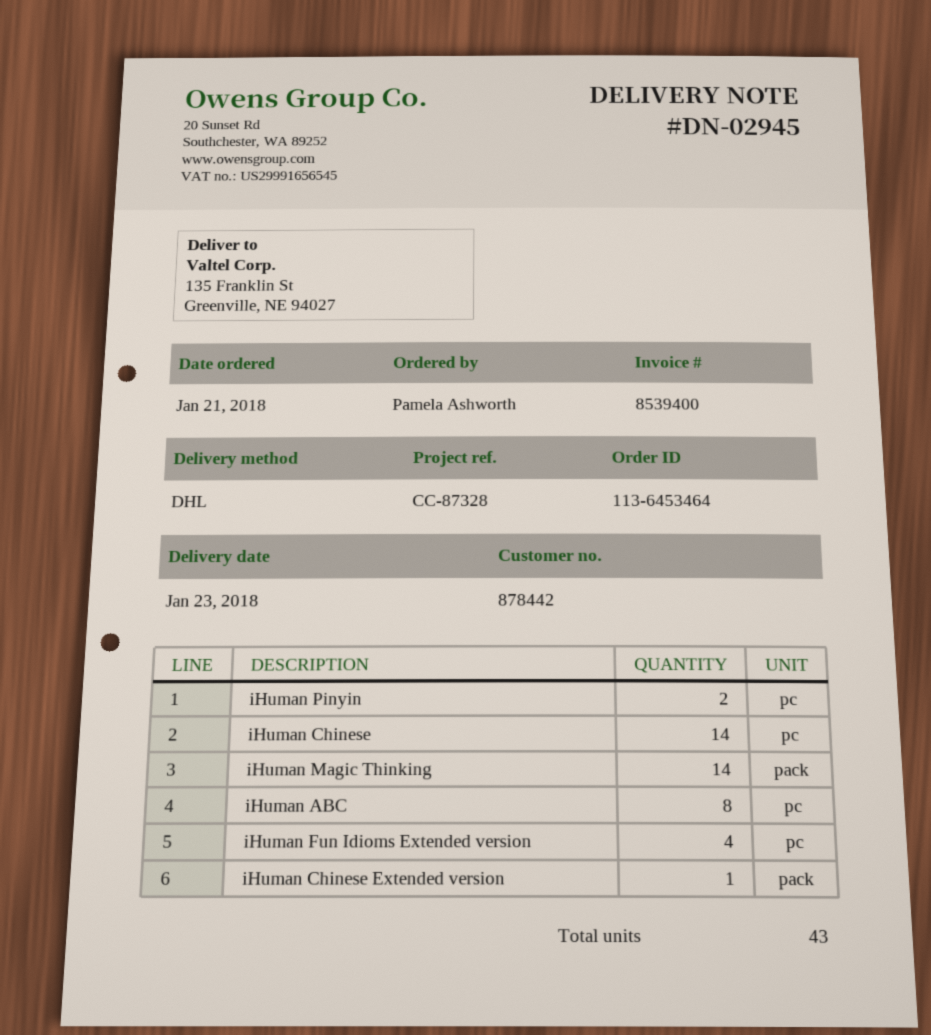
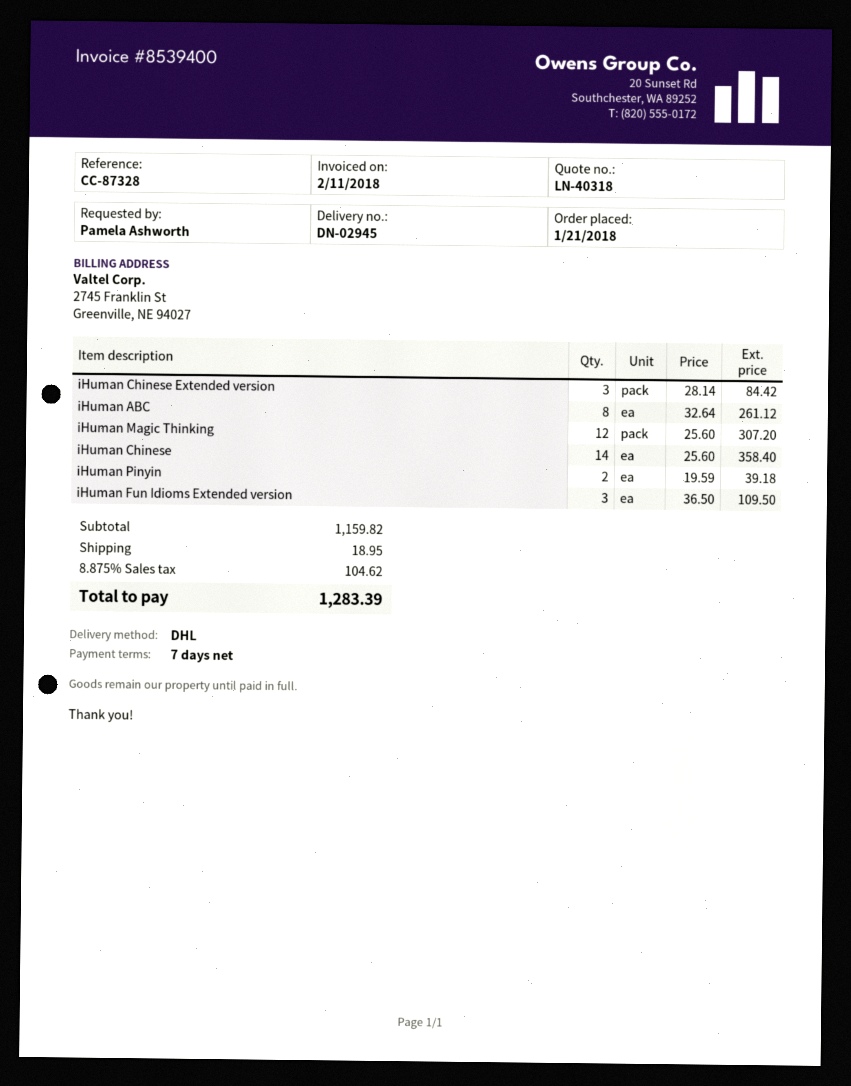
iHuman Magic Thinking: 14 -> 12
iHuman Fun Idioms Extended version: 4 -> 3
iHuman Chinese Extended version: 1 -> 3

